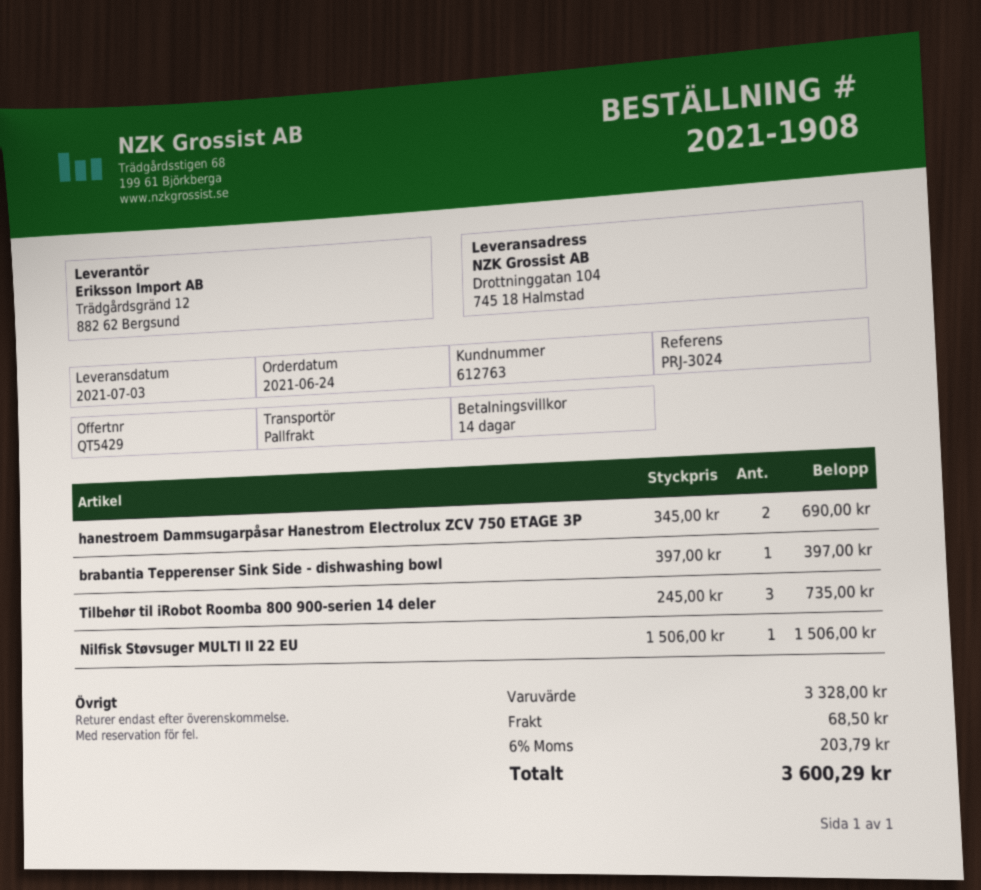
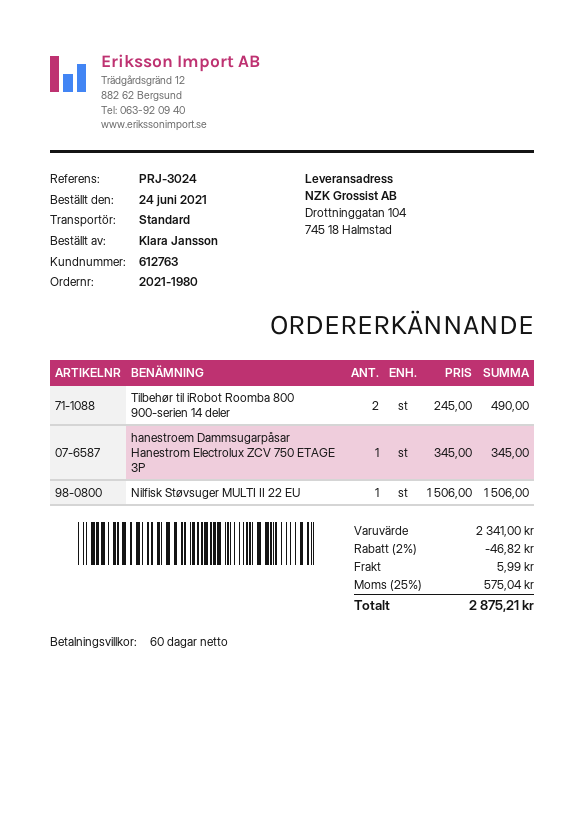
order number: 2021-1908 -> 2021-1980
payment terms: 14 days -> 60 days
shipping method: pallet freight -> standard
hanestroem Dammsugarpåsar Hanestrom Electrolux ZCV 750 ETAGE 3P: 2 x 345.00 = 690.00 -> 1 x 345.00 = 345.00
brabantia Tepperenser Sink Side - dishwashing bowl: 1 x 397.00 = 397.00 -> none
Tilbehør til iRobot Roomba 800 900-serien 14 deler: 3 x 245.00 = 735.00 -> 2 x 245.00 = 490.00
subtotal: 3328.00 -> 2341.00
discount: none -> 2% = 46.82
shipping: 68.50 -> 5.99
tax: 6% = 203.79 -> 25% = 575.04
total: 3600.29 -> 2875.21

